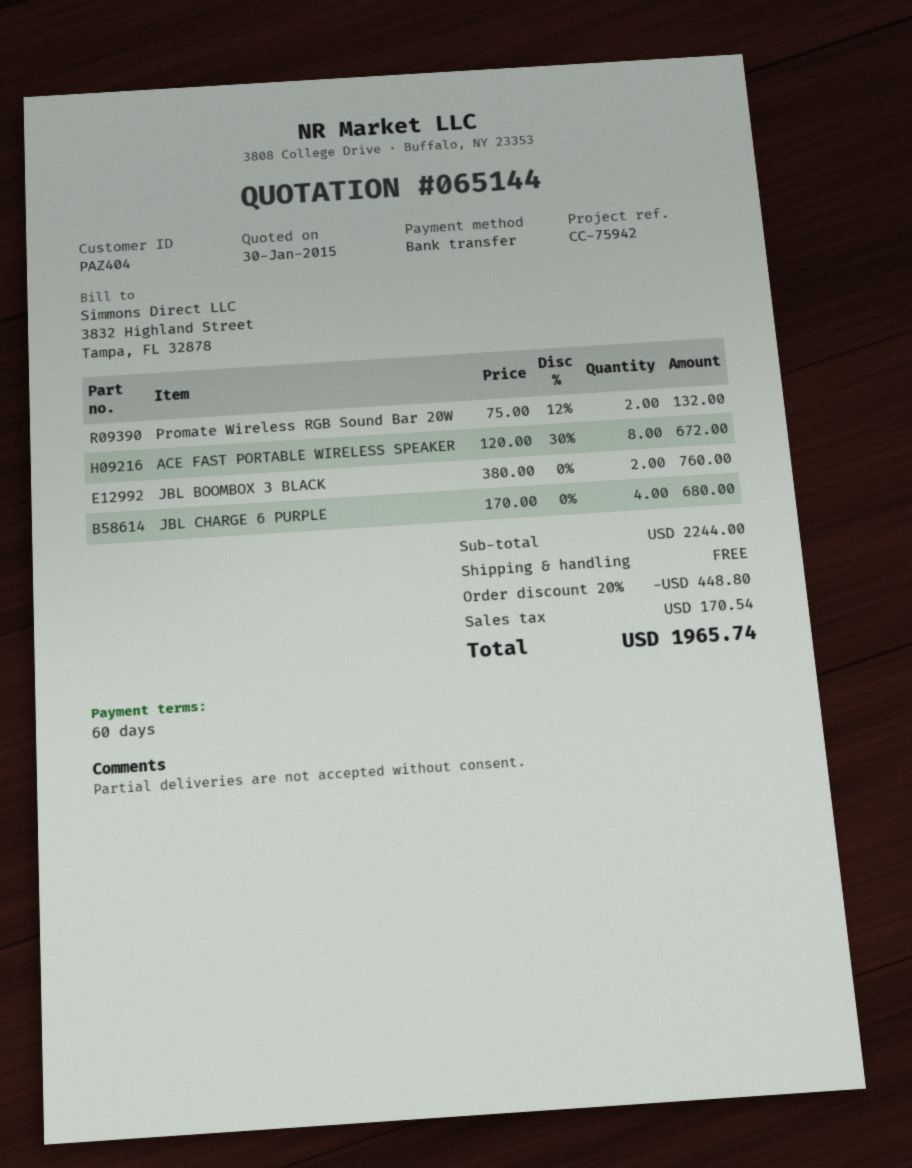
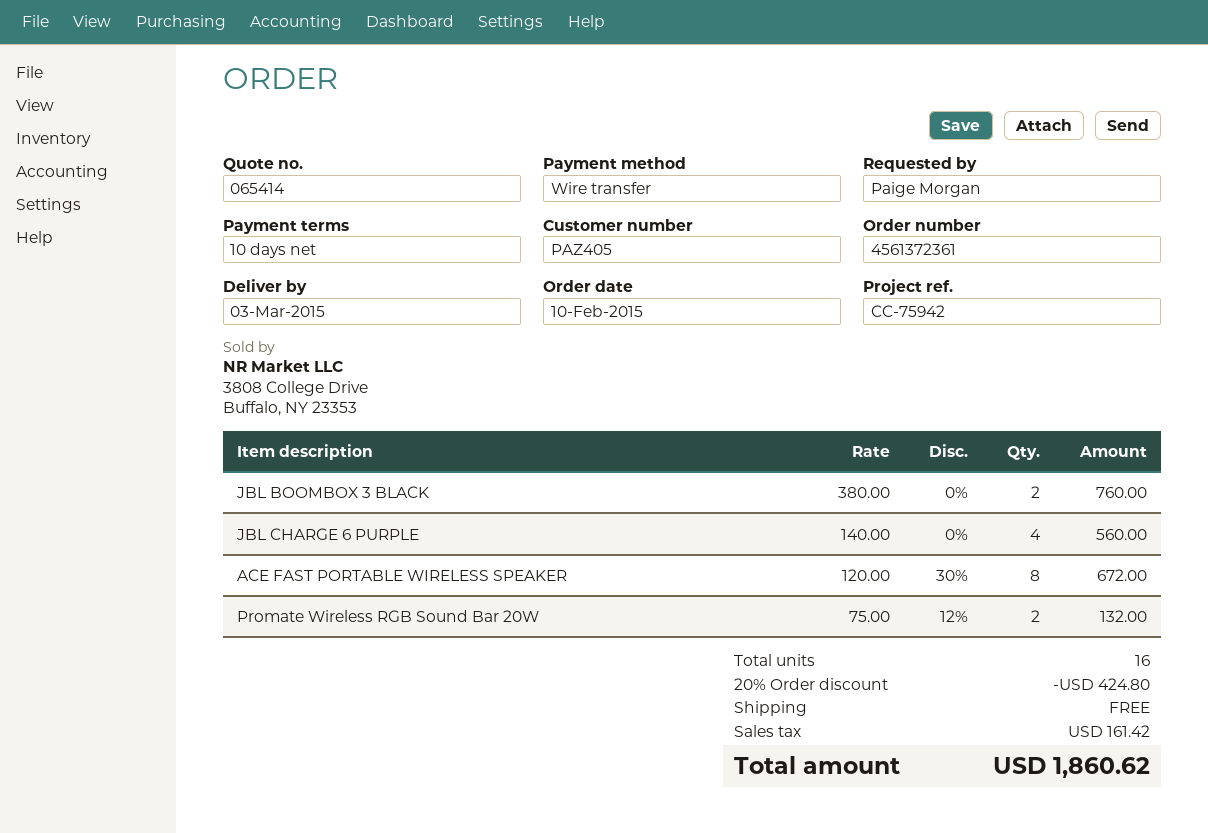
quote number: 065144 -> 065414
payment terms: 60 days -> 10 days
customer number: PAZ404 -> PAZ405
JBL CHARGE 6 PURPLE: 4 x 170.00 = 680.00 -> 4 x 140.00 = 560.00
discount: 20% = 448.80 -> 20% = 424.80
tax: 170.54 -> 161.42
total: 1965.74 -> 1860.62

